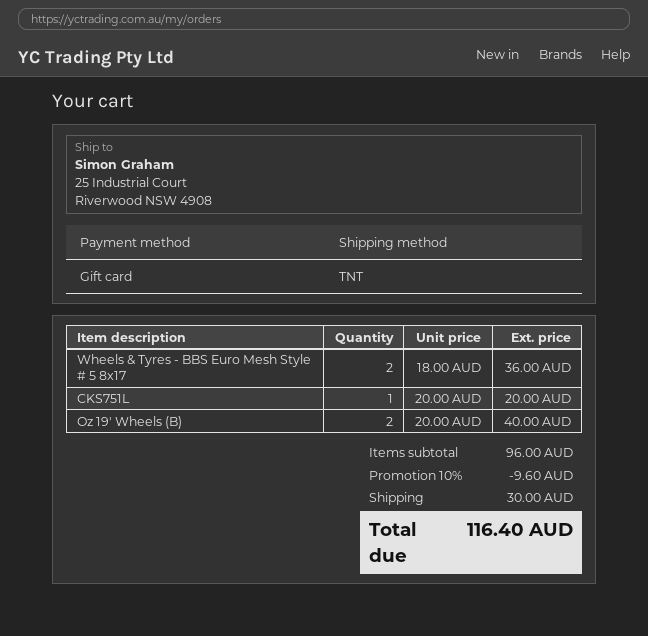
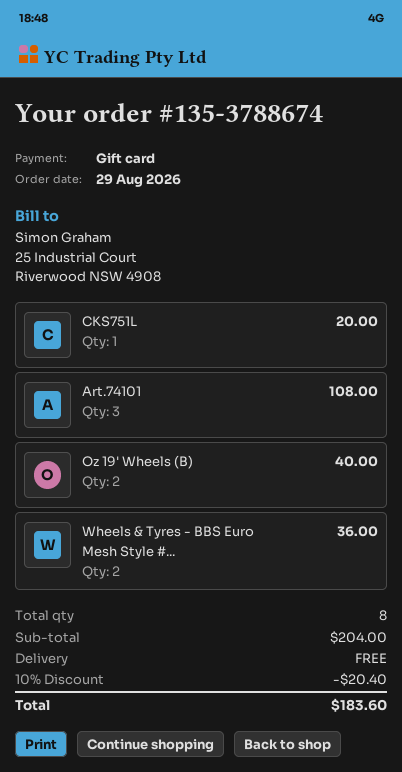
Art.74101: none -> 3 for 108.00
subtotal: 96.00 -> 204.00
discount: 10% = 9.60 -> 10% = 20.40
shipping: 30.00 -> 0.00
total: 116.40 -> 183.60

